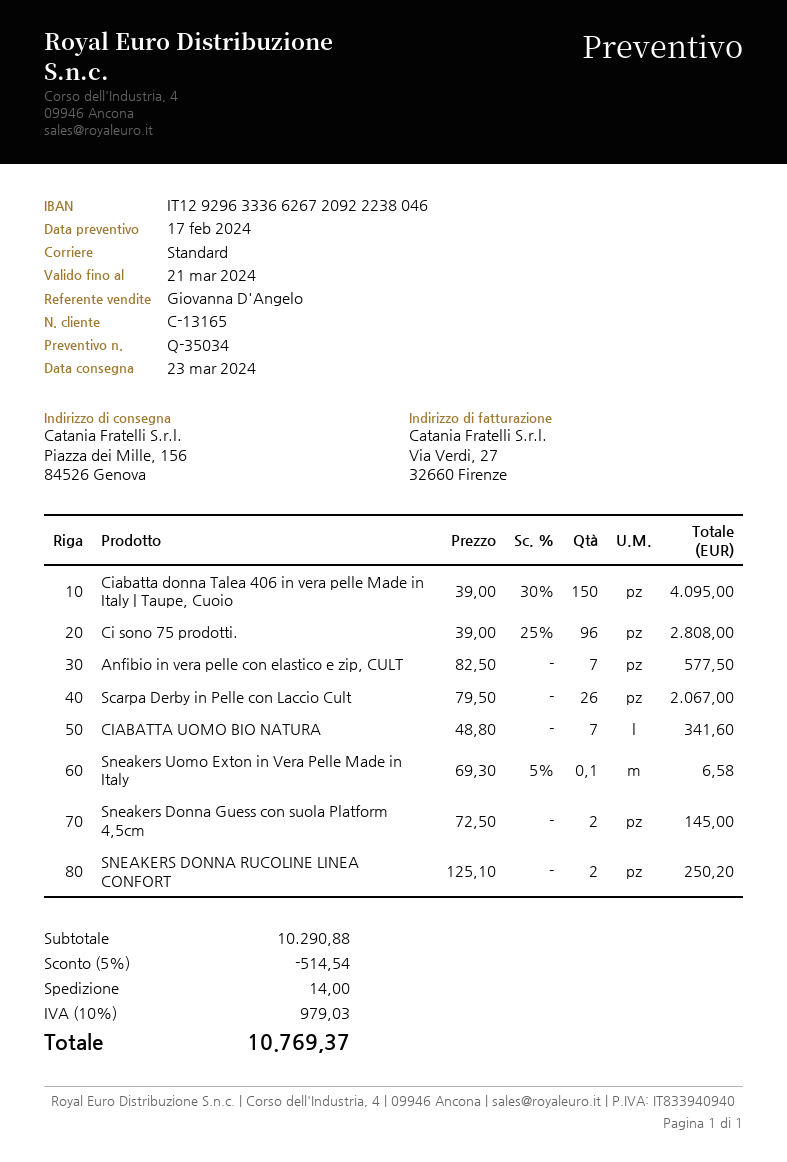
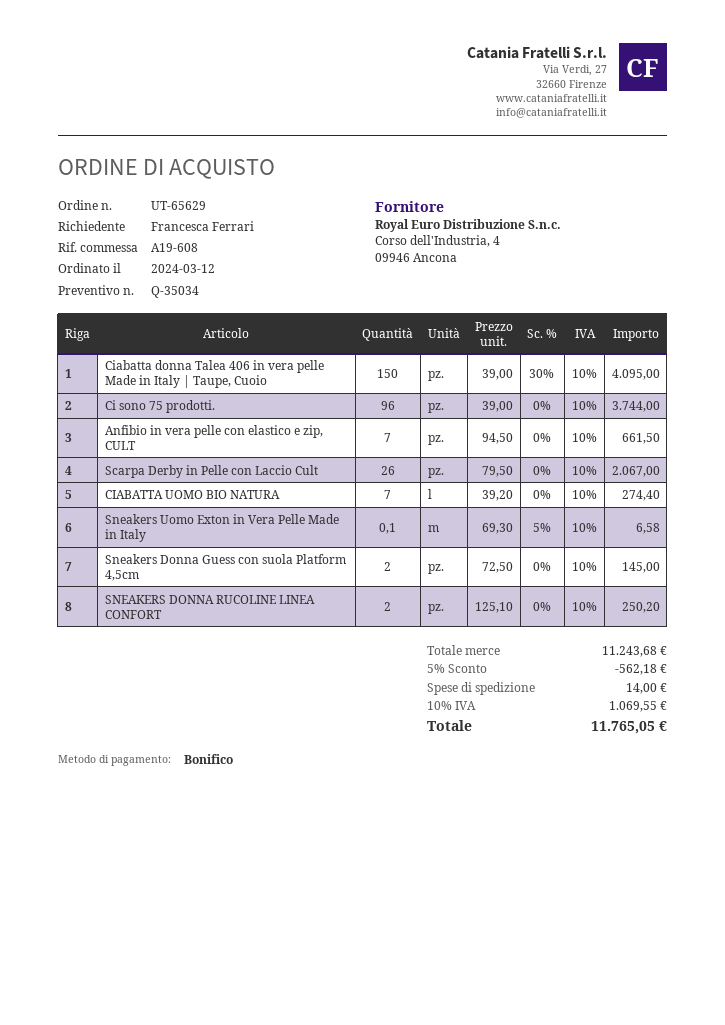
Ci sono 75 prodotti.: 96 x 39.00 - 25% = 2808.00 -> 96 x 39.00 = 3744.00
Anfibio in vera pelle con elastico e zip, CULT: 7 x 82.50 = 577.50 -> 7 x 94.50 = 661.50
CIABATTA UOMO BIO NATURA: 7 x 48.80 = 341.60 -> 7 x 39.20 = 274.40
subtotal: 10290.88 -> 11243.68
discount: 5% = 514.54 -> 5% = 562.18
tax: 10% = 979.03 -> 10% = 1069.55
total: 10769.37 -> 11765.05

